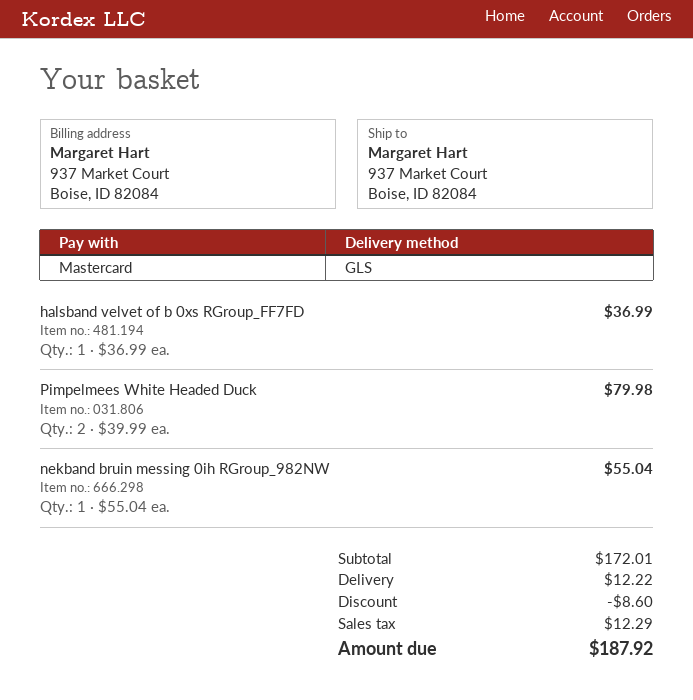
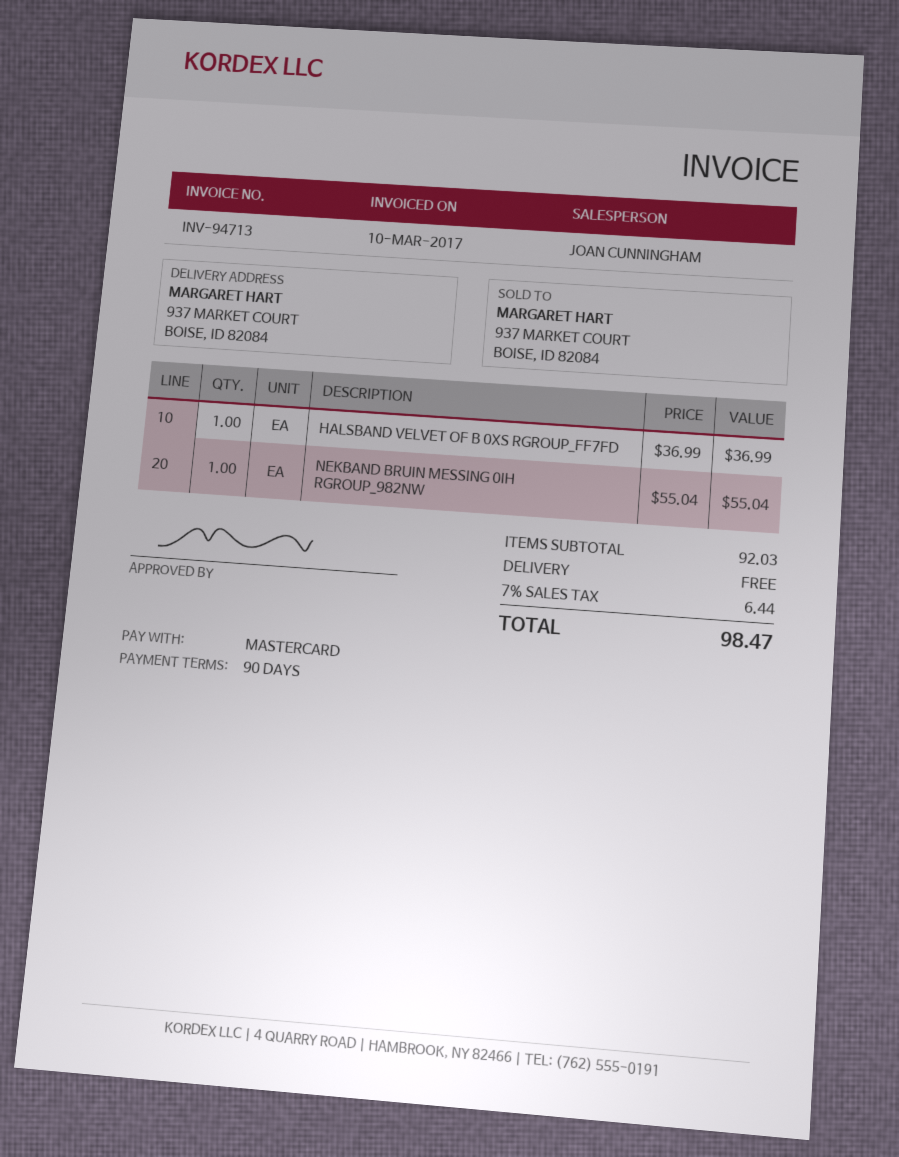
Pimpelmees White Headed Duck: 2 x 39.99 = 79.98 -> none
subtotal: 172.01 -> 92.03
discount: 8.60 -> none
shipping: 12.22 -> 0.00
tax: 12.29 -> 6.44
total: 187.92 -> 98.47

